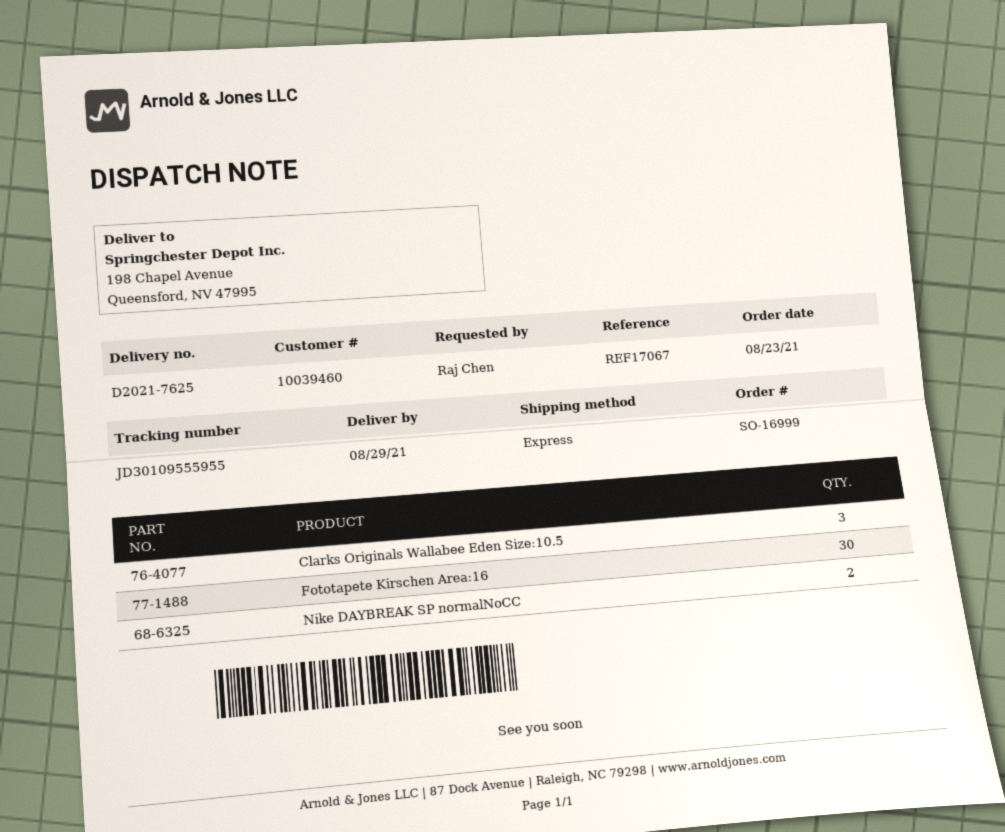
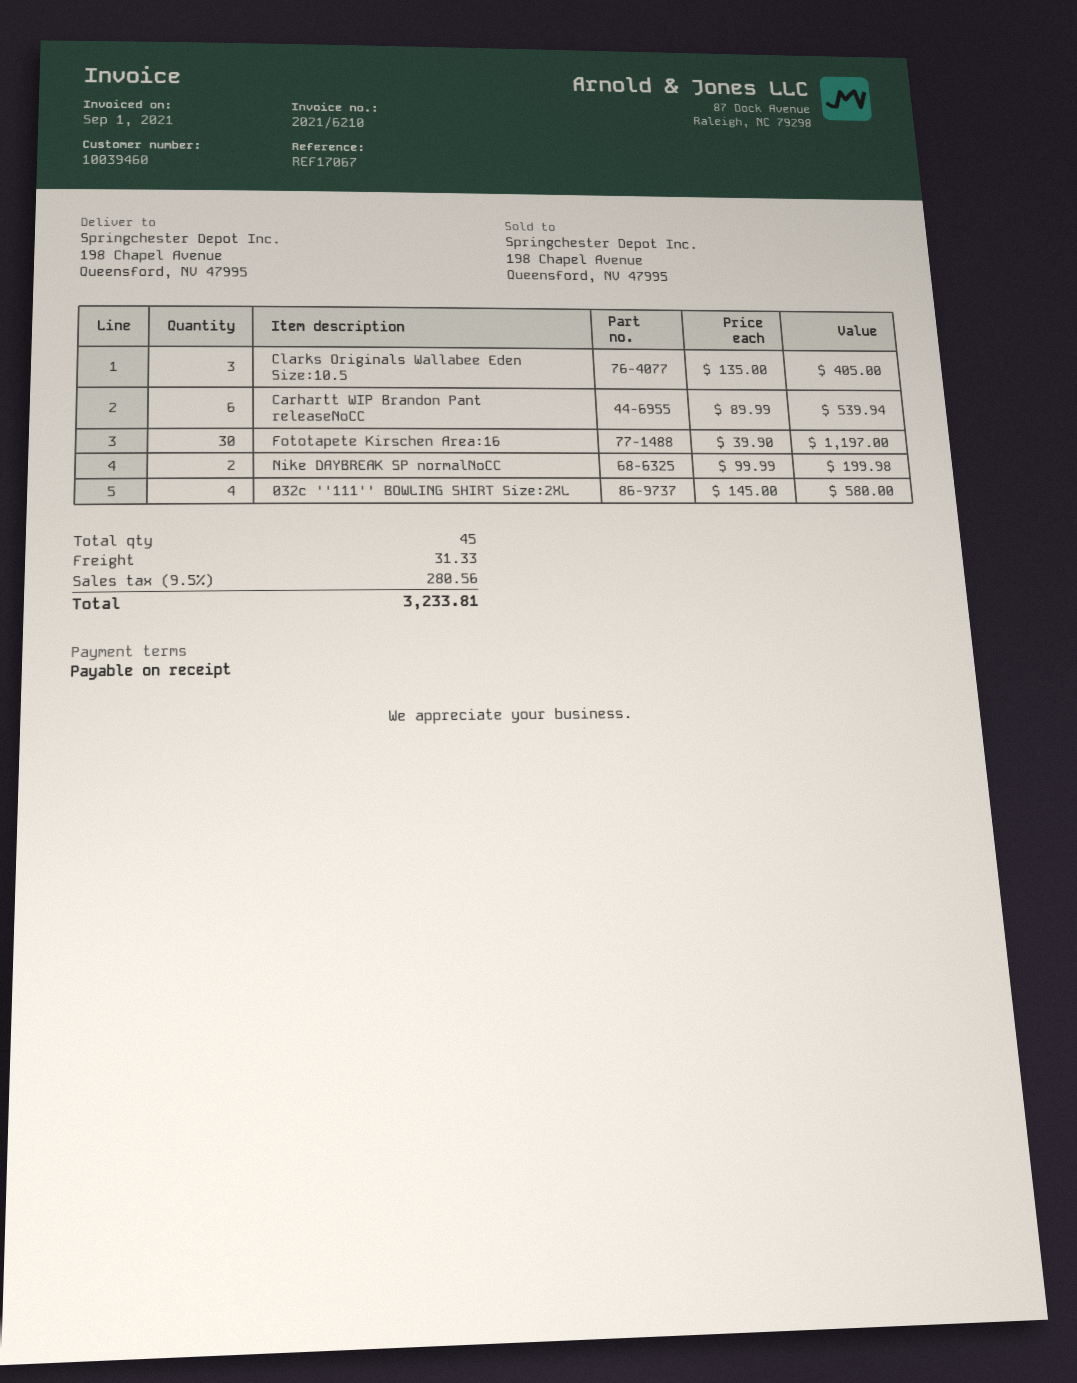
Carhartt WIP Brandon Pant releaseNoCC: none -> 6
032c ''111'' BOWLING SHIRT Size:2XL: none -> 4

